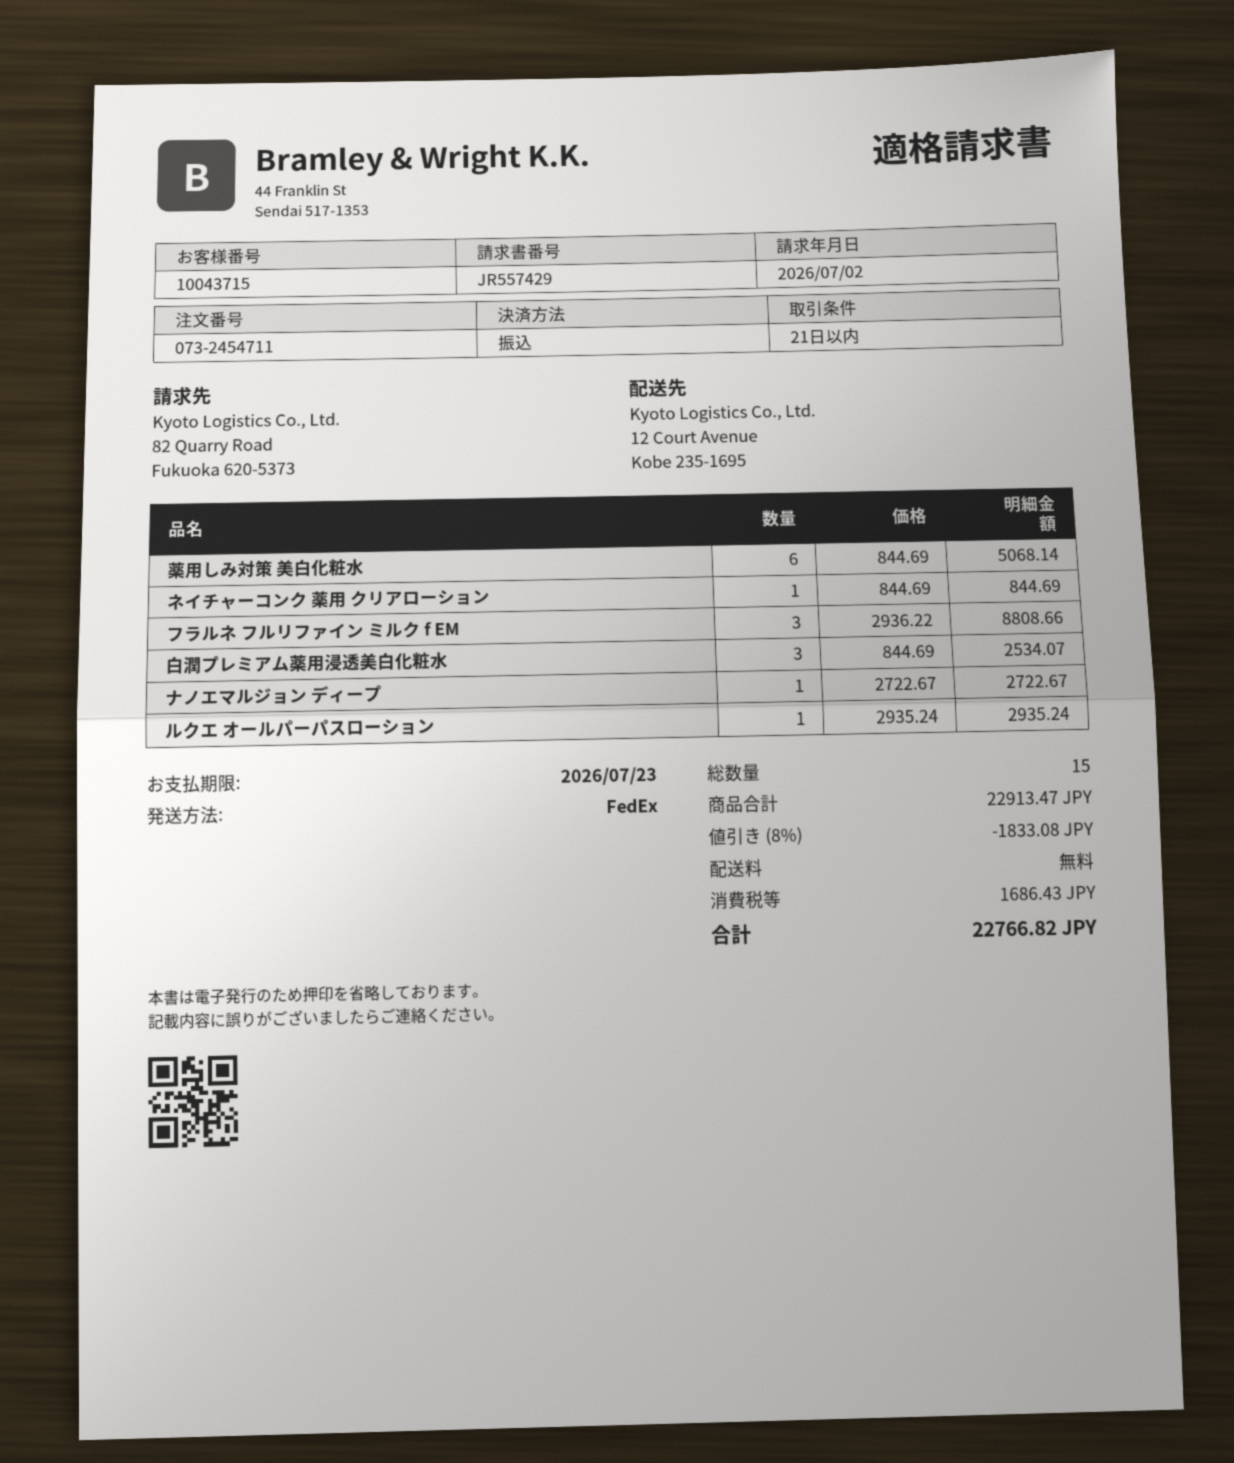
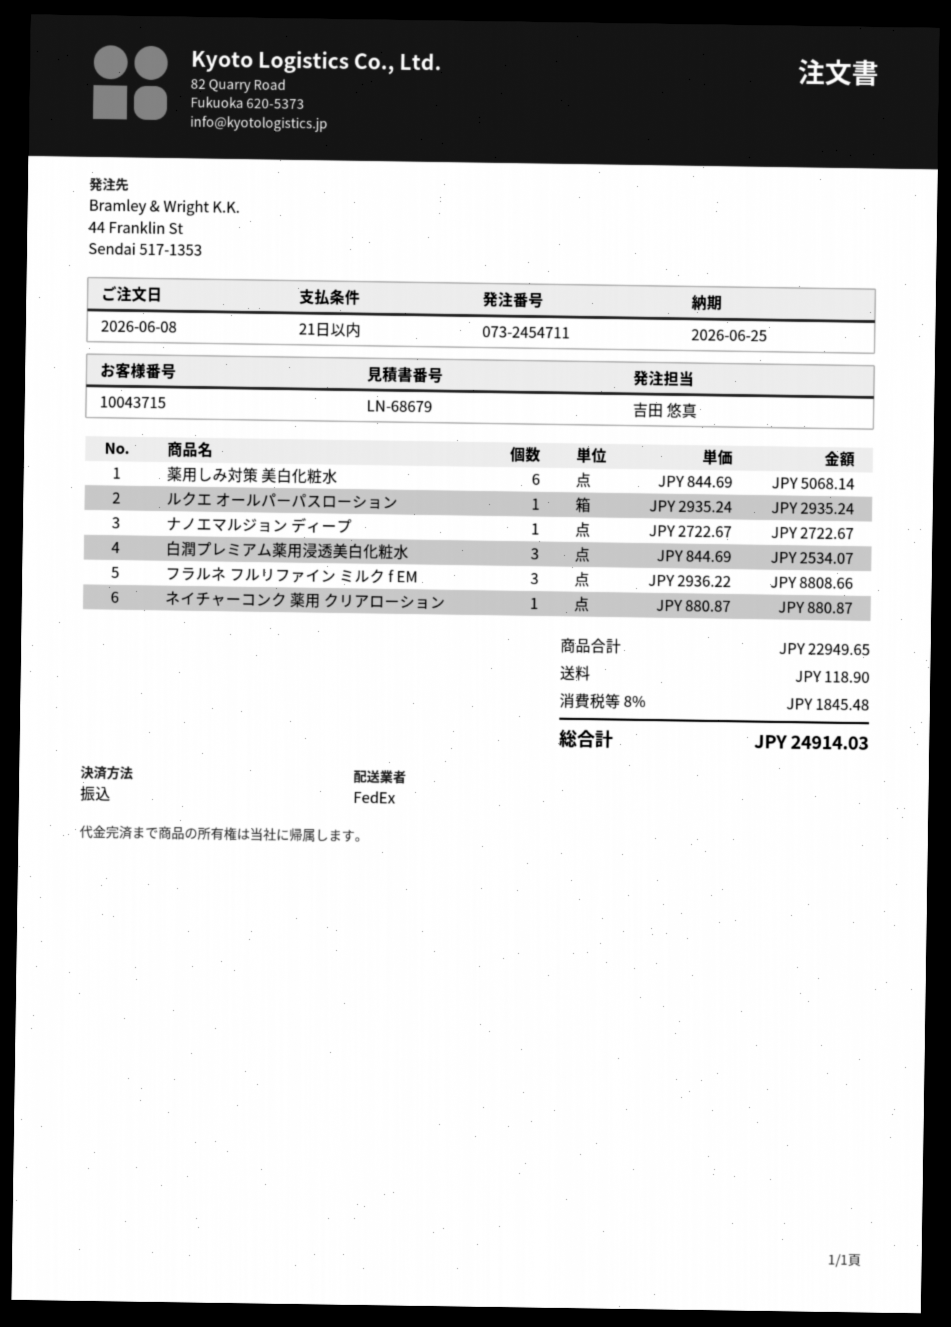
ネイチャーコンク 薬用 クリアローション: 1 x 844.69 = 844.69 -> 1 x 880.87 = 880.87
subtotal: 22913.47 -> 22949.65
discount: 8% = 1833.08 -> none
shipping: 0.00 -> 118.90
tax: 1686.43 -> 1845.48
total: 22766.82 -> 24914.03

